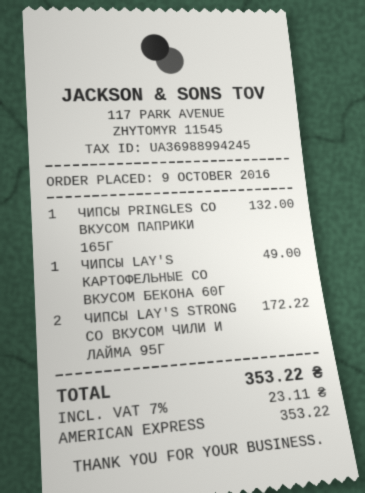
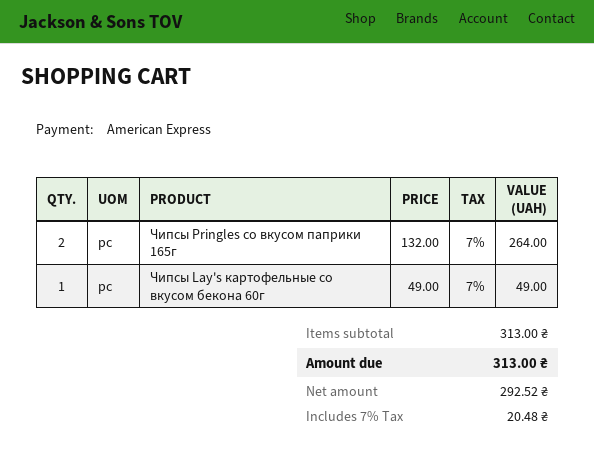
ЧИПСЫ PRINGLES СО ВКУСОМ ПАПРИКИ 165Г: 1 for 132.00 -> 2 for 264.00
ЧИПСЫ LAY'S STRONG СО ВКУСОМ ЧИЛИ И ЛАЙМА 95Г: 2 for 172.22 -> none
tax: 7% = 23.11 -> 7% = 20.48
total: 353.22 -> 313.00

